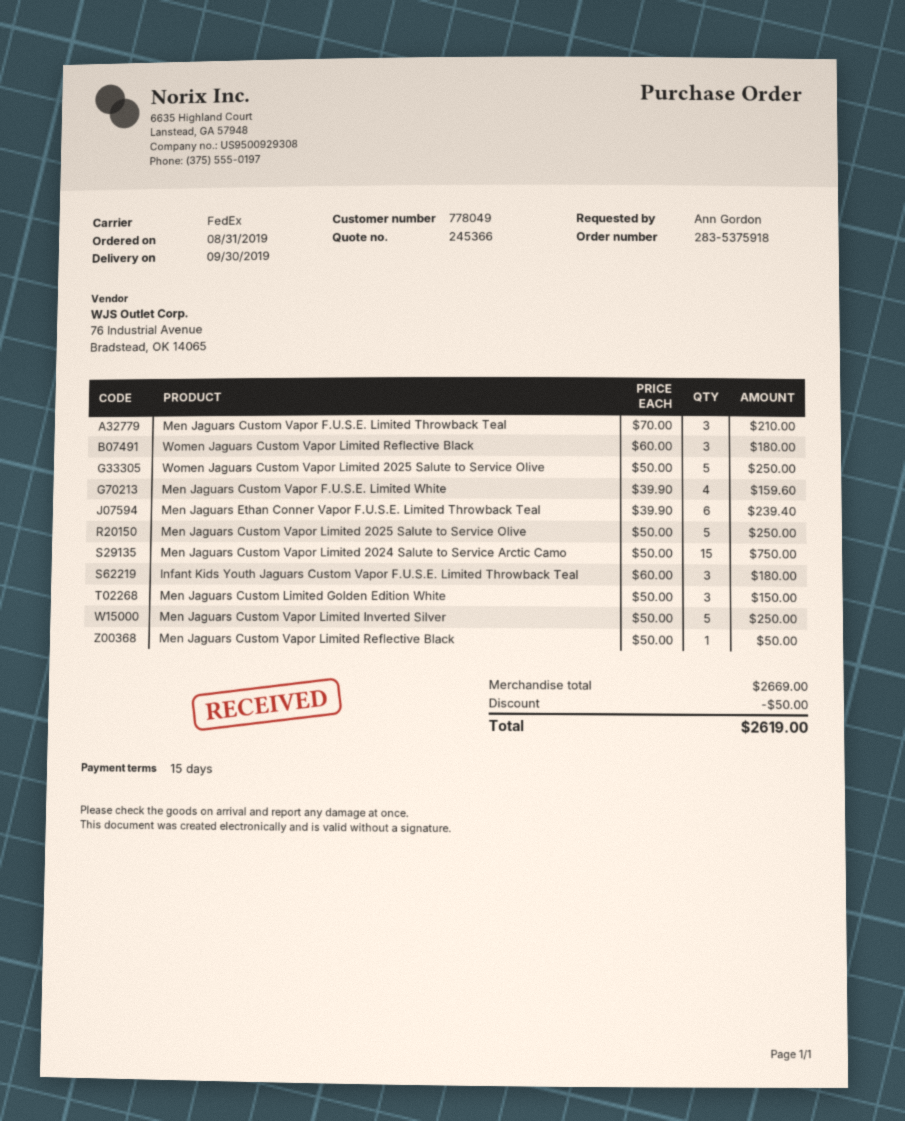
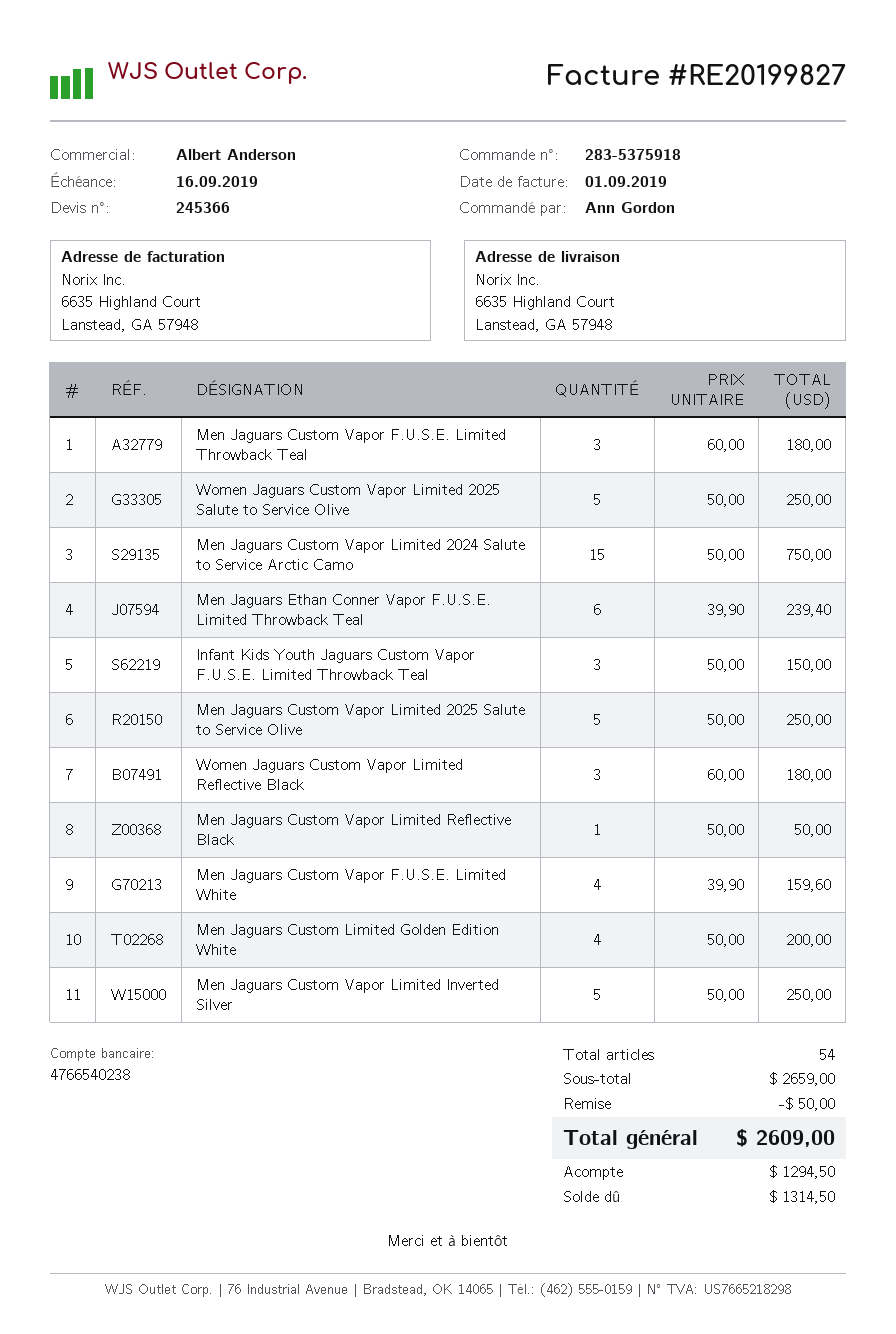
Men Jaguars Custom Vapor F.U.S.E. Limited Throwback Teal: 3 x 70.00 = 210.00 -> 3 x 60.00 = 180.00
Infant Kids Youth Jaguars Custom Vapor F.U.S.E. Limited Throwback Teal: 3 x 60.00 = 180.00 -> 3 x 50.00 = 150.00
Men Jaguars Custom Limited Golden Edition White: 3 x 50.00 = 150.00 -> 4 x 50.00 = 200.00
subtotal: 2669.00 -> 2659.00
total: 2619.00 -> 2609.00

